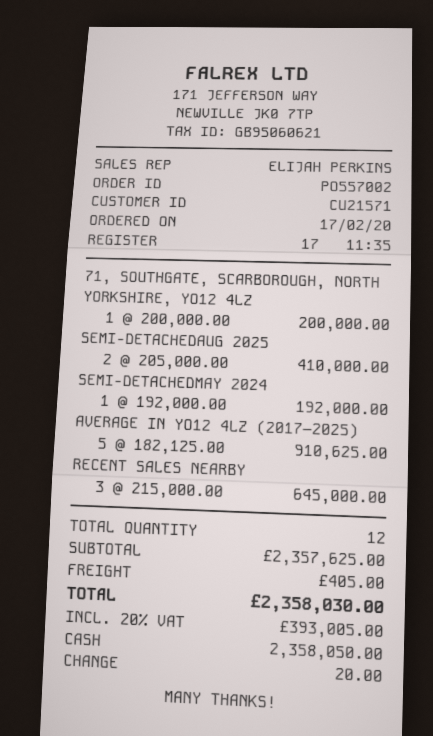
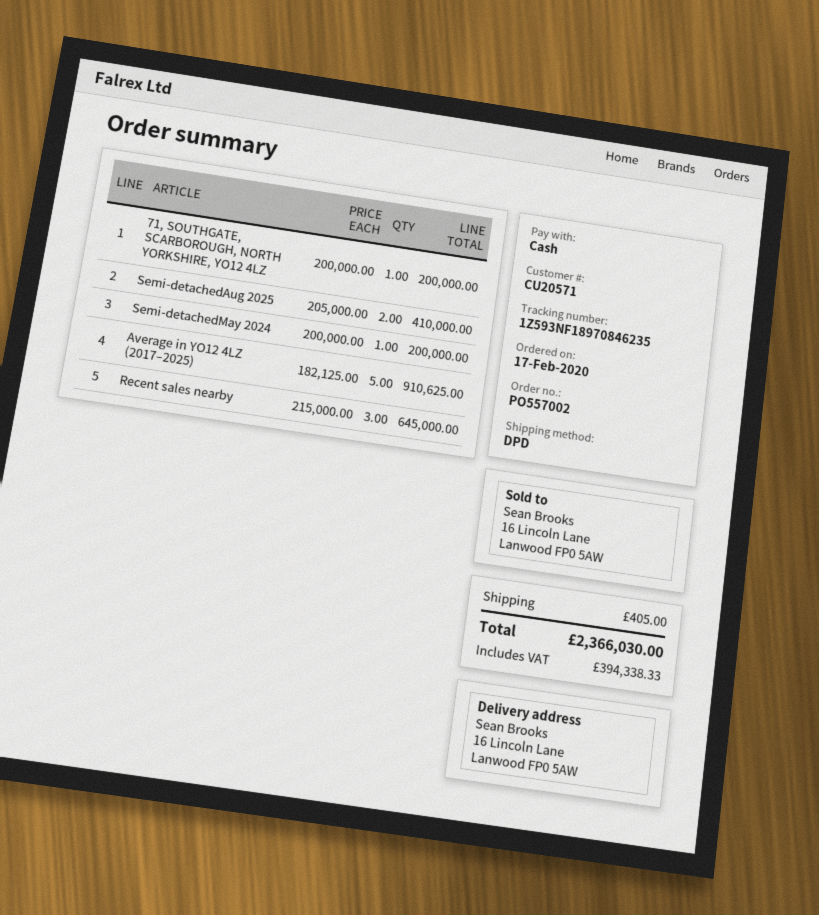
customer number: CU21571 -> CU20571
SEMI-DETACHEDMAY 2024: 1 x 192000.00 = 192000.00 -> 1 x 200000.00 = 200000.00
tax: 393005.00 -> 394338.33
total: 2358030.00 -> 2366030.00

